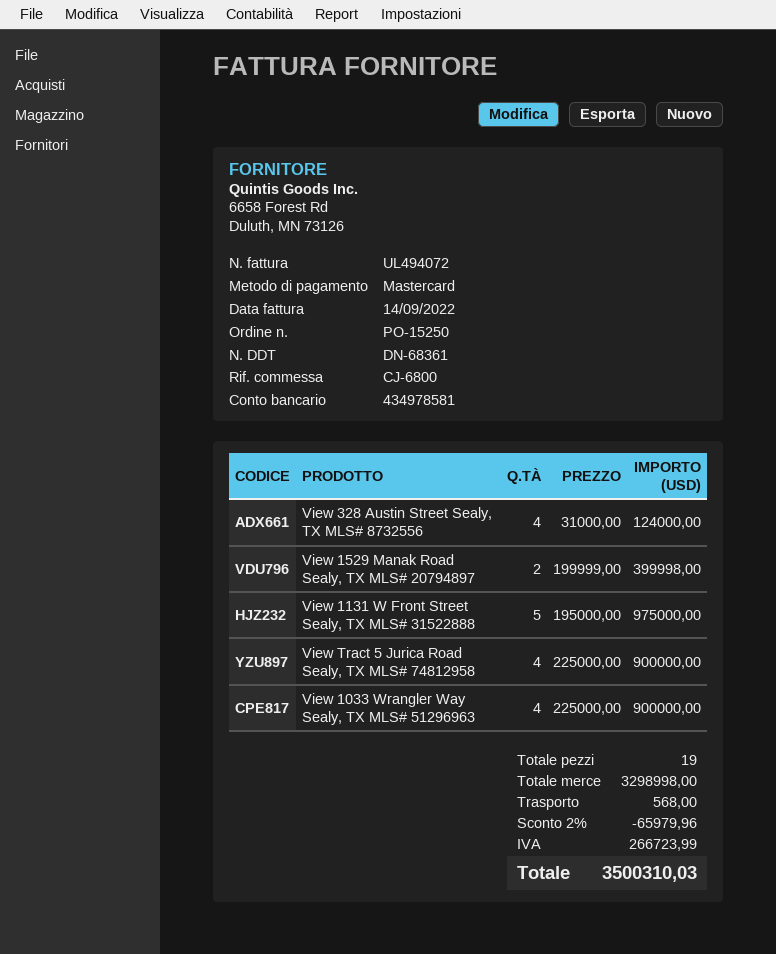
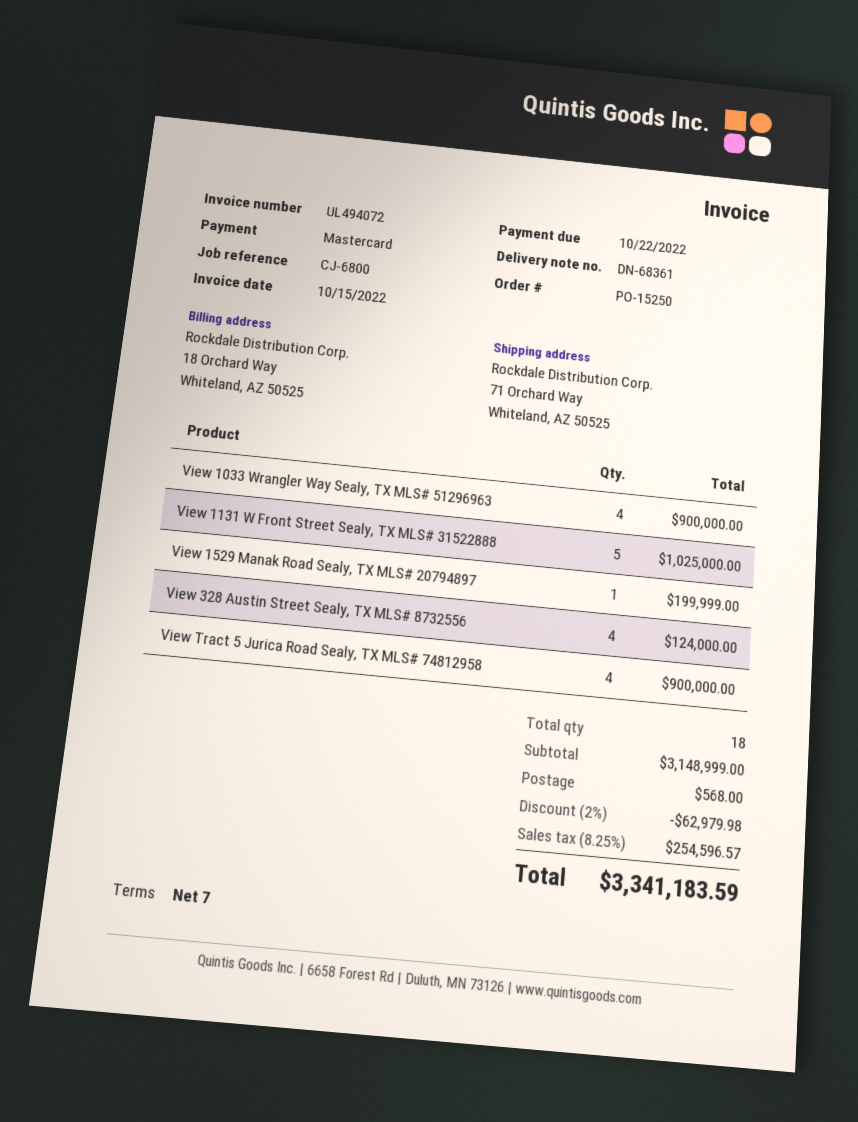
invoice date: 2022-09-14 -> 2022-10-15
View 1529 Manak Road Sealy, TX MLS# 20794897: 2 for 399998.00 -> 1 for 199999.00
View 1131 W Front Street Sealy, TX MLS# 31522888: 5 for 975000.00 -> 5 for 1025000.00
total quantity: 19 -> 18
subtotal: 3298998.00 -> 3148999.00
discount: 2% = 65979.96 -> 2% = 62979.98
tax: 266723.99 -> 254596.57
total: 3500310.03 -> 3341183.59

